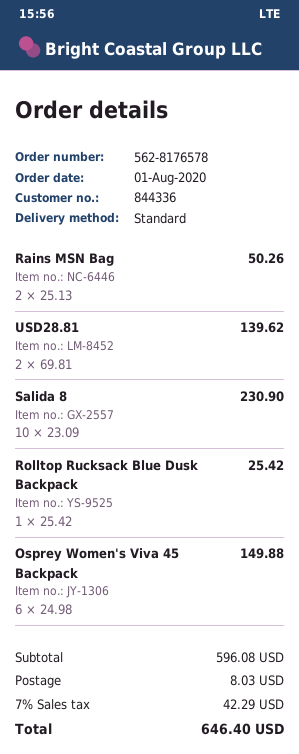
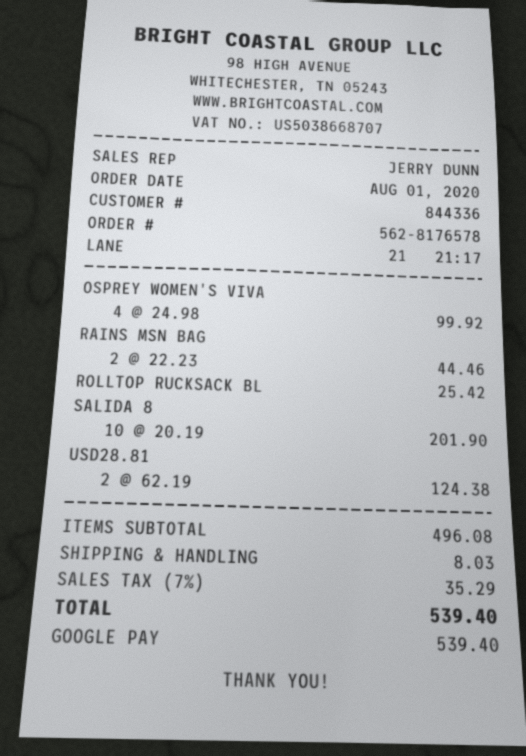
Rains MSN Bag: 2 x 25.13 = 50.26 -> 2 x 22.23 = 44.46
USD28.81: 2 x 69.81 = 139.62 -> 2 x 62.19 = 124.38
Salida 8: 10 x 23.09 = 230.90 -> 10 x 20.19 = 201.90
Osprey Women's Viva 45 Backpack: 6 x 24.98 = 149.88 -> 4 x 24.98 = 99.92
subtotal: 596.08 -> 496.08
tax: 7% = 42.29 -> 7% = 35.29
total: 646.40 -> 539.40

